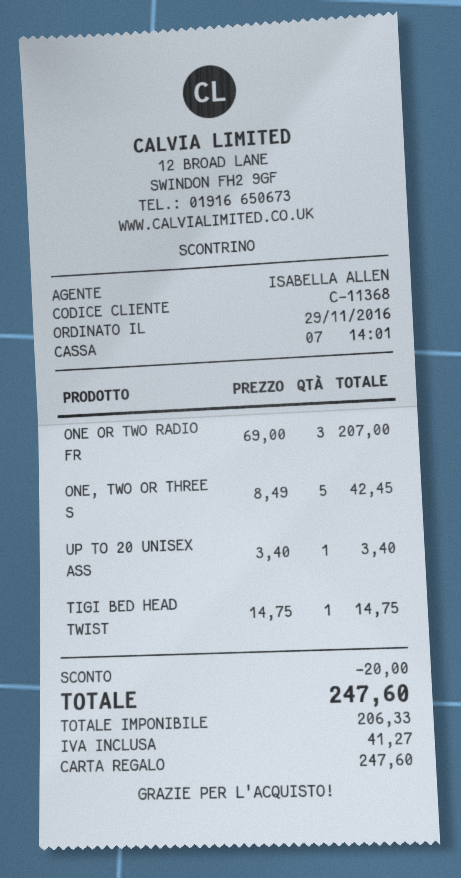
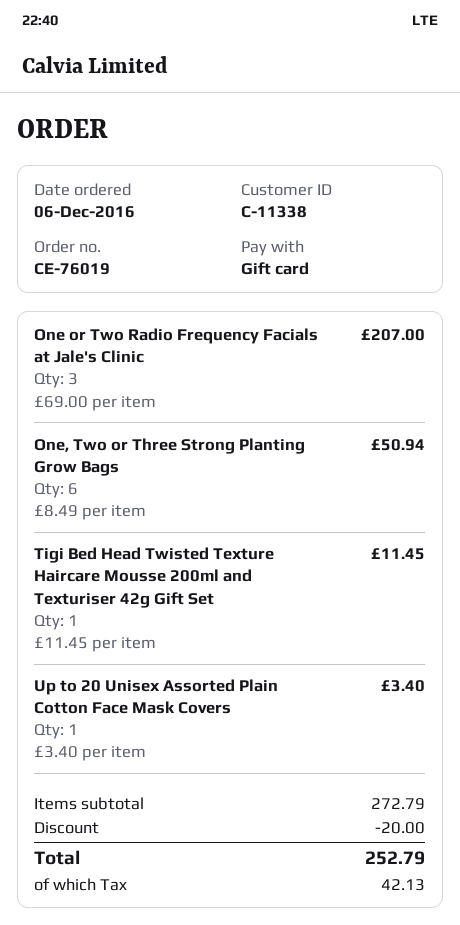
order date: 2016-11-29 -> 2016-12-06
customer number: C-11368 -> C-11338
ONE, TWO OR THREE S: 5 x 8.49 = 42.45 -> 6 x 8.49 = 50.94
TIGI BED HEAD TWIST: 1 x 14.75 = 14.75 -> 1 x 11.45 = 11.45
tax: 41.27 -> 42.13
total: 247.60 -> 252.79

